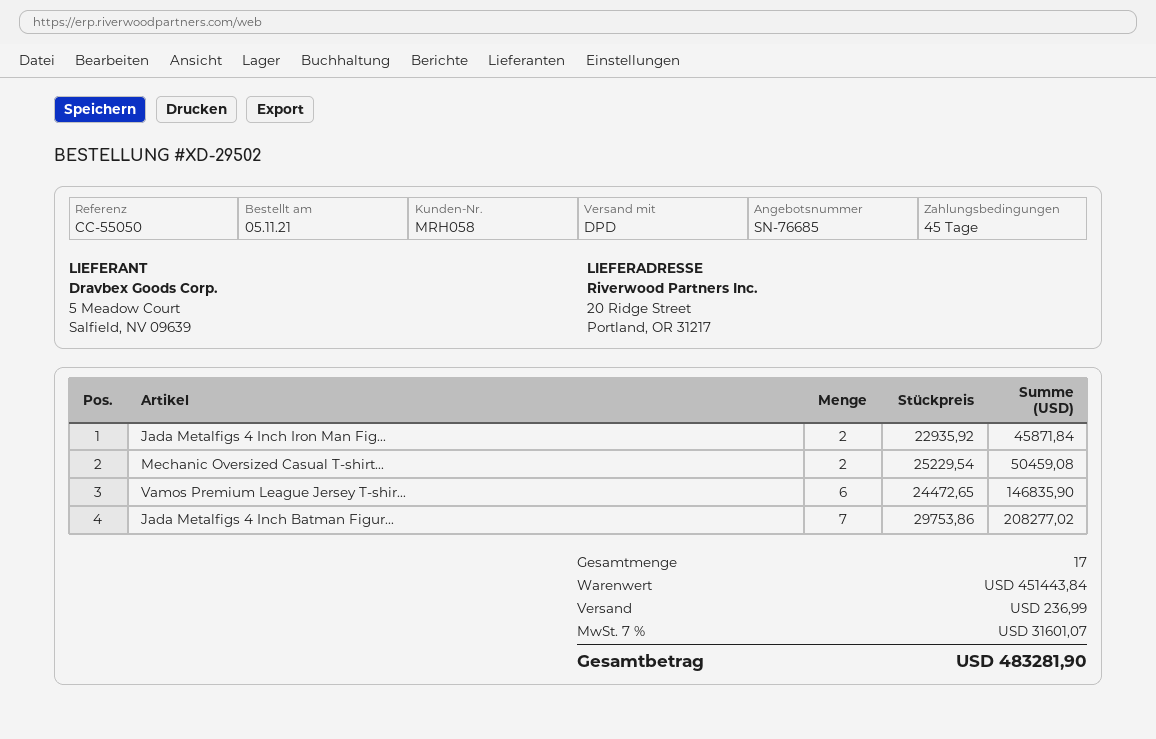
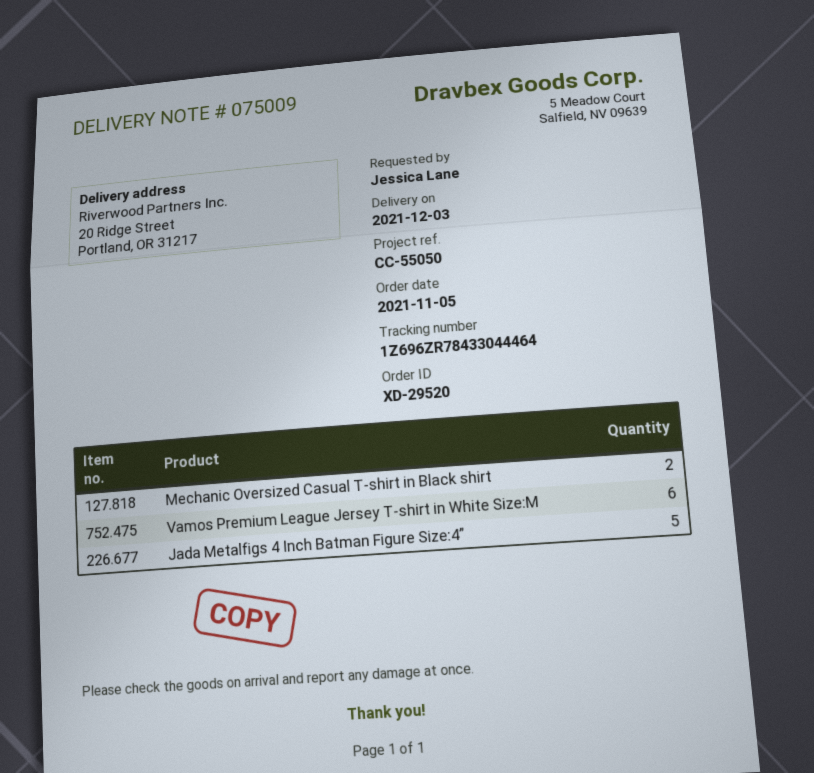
order number: XD-29502 -> XD-29520
Jada Metalfigs 4 Inch Iron Man Fig...: 2 -> none
Jada Metalfigs 4 Inch Batman Figur...: 7 -> 5

